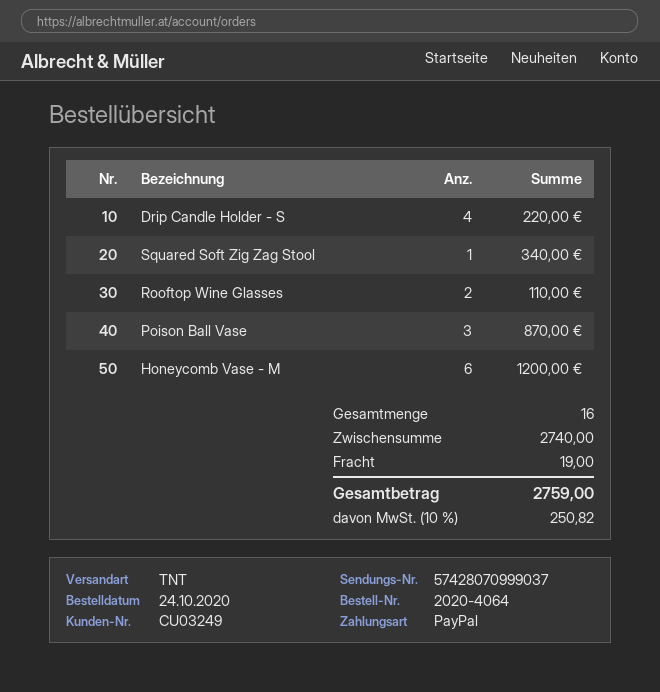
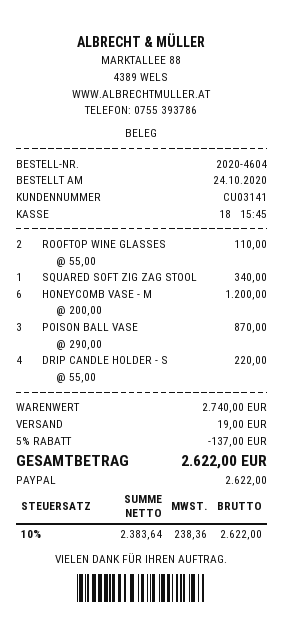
order number: 2020-4064 -> 2020-4604
customer number: CU03249 -> CU03141
discount: none -> 5% = 137.00
tax: 10% = 250.82 -> 10% = 238.36
total: 2759.00 -> 2622.00

